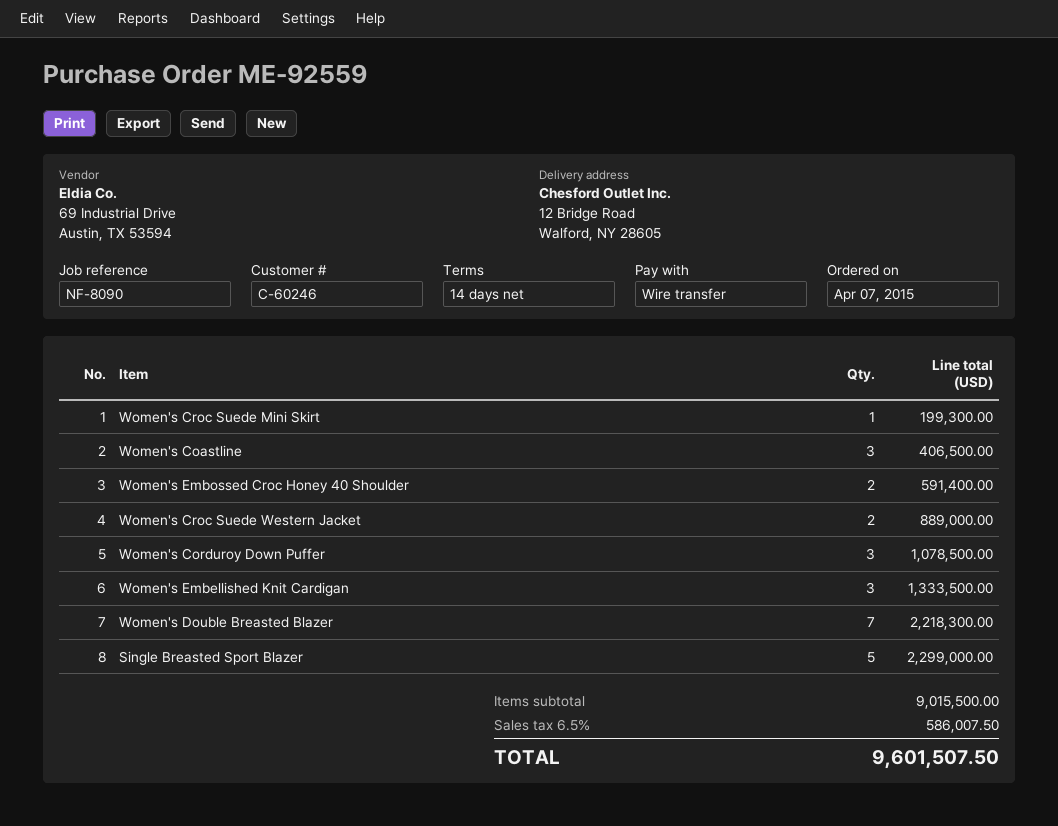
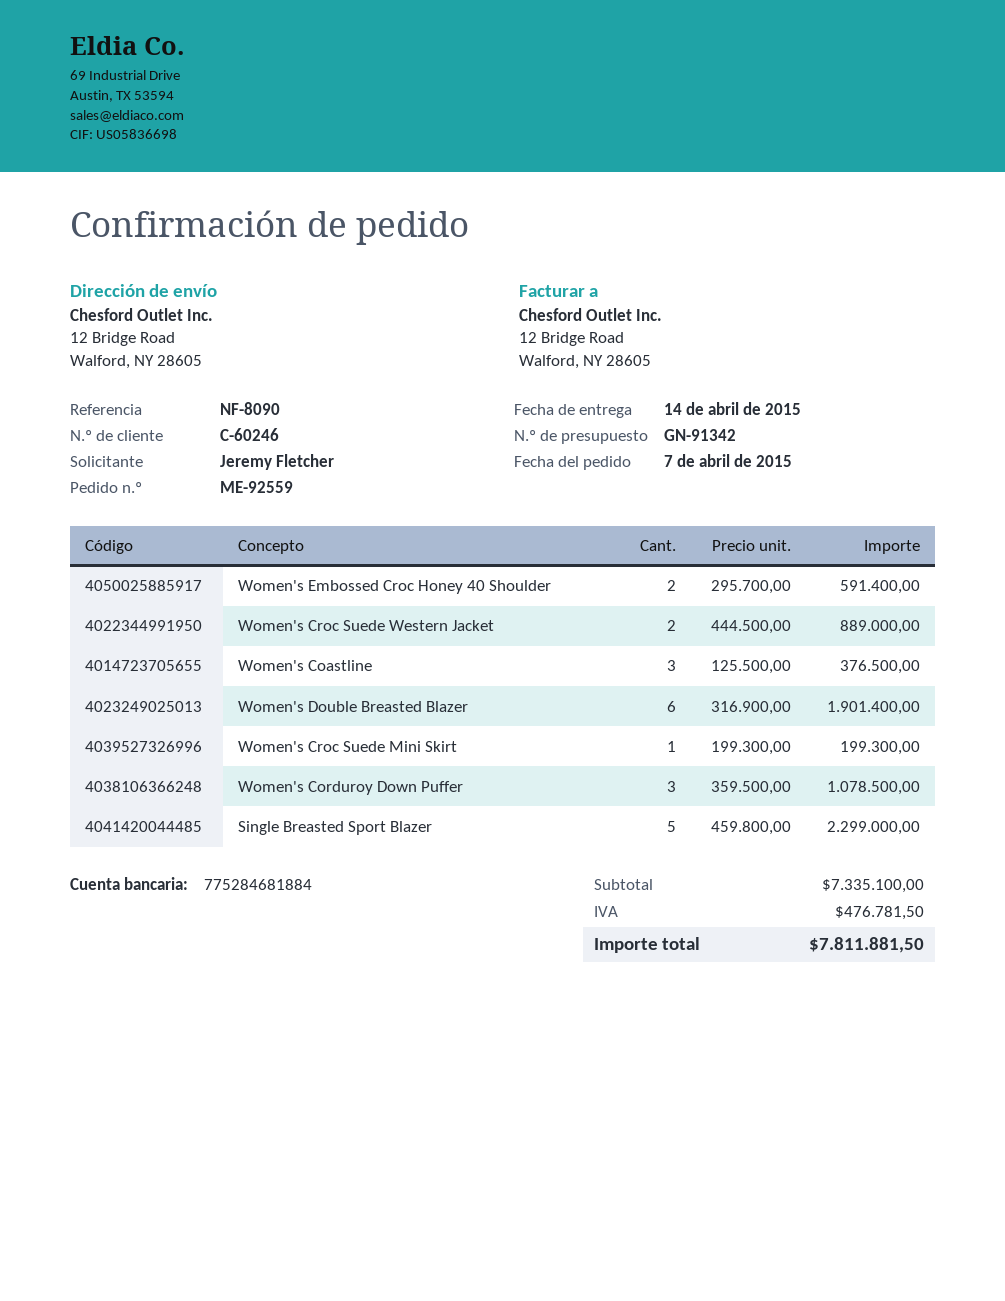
Women's Coastline: 3 for 406500.00 -> 3 for 376500.00
Women's Embellished Knit Cardigan: 3 for 1333500.00 -> none
Women's Double Breasted Blazer: 7 for 2218300.00 -> 6 for 1901400.00
subtotal: 9015500.00 -> 7335100.00
tax: 586007.50 -> 476781.50
total: 9601507.50 -> 7811881.50

